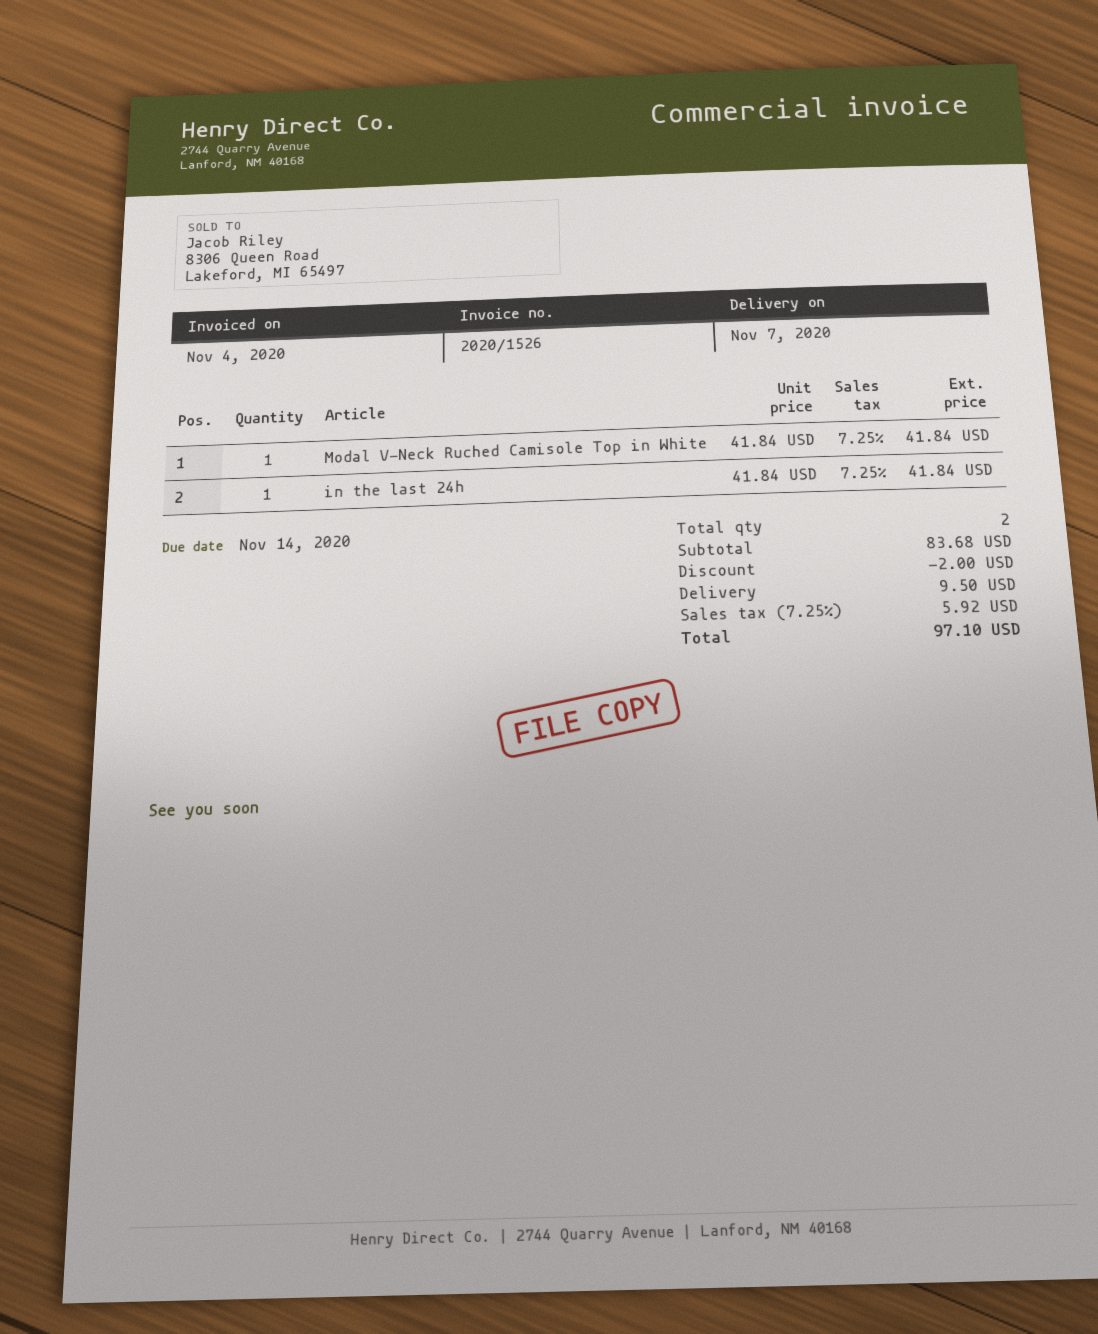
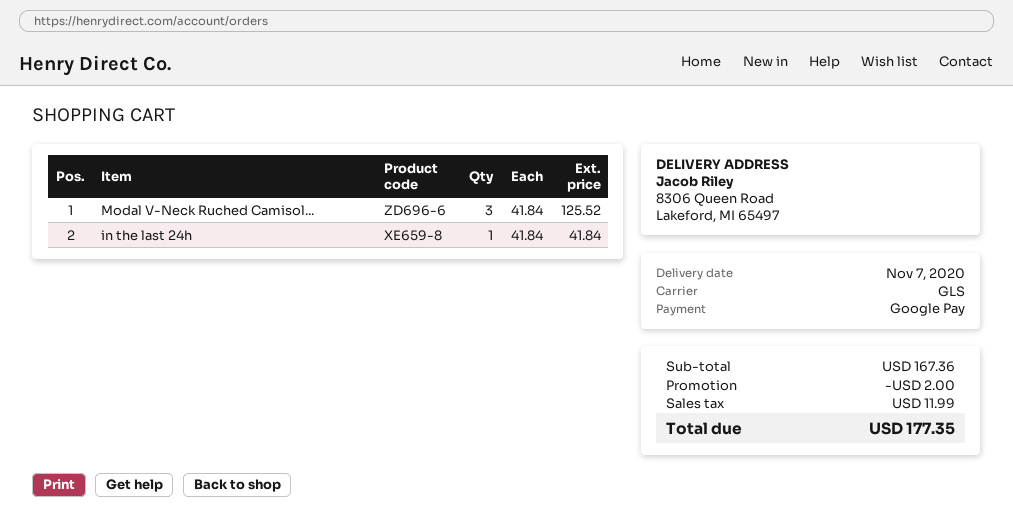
Modal V-Neck Ruched Camisole Top in White: 1 x 41.84 = 41.84 -> 3 x 41.84 = 125.52
subtotal: 83.68 -> 167.36
shipping: 9.50 -> none
tax: 5.92 -> 11.99
total: 97.10 -> 177.35

